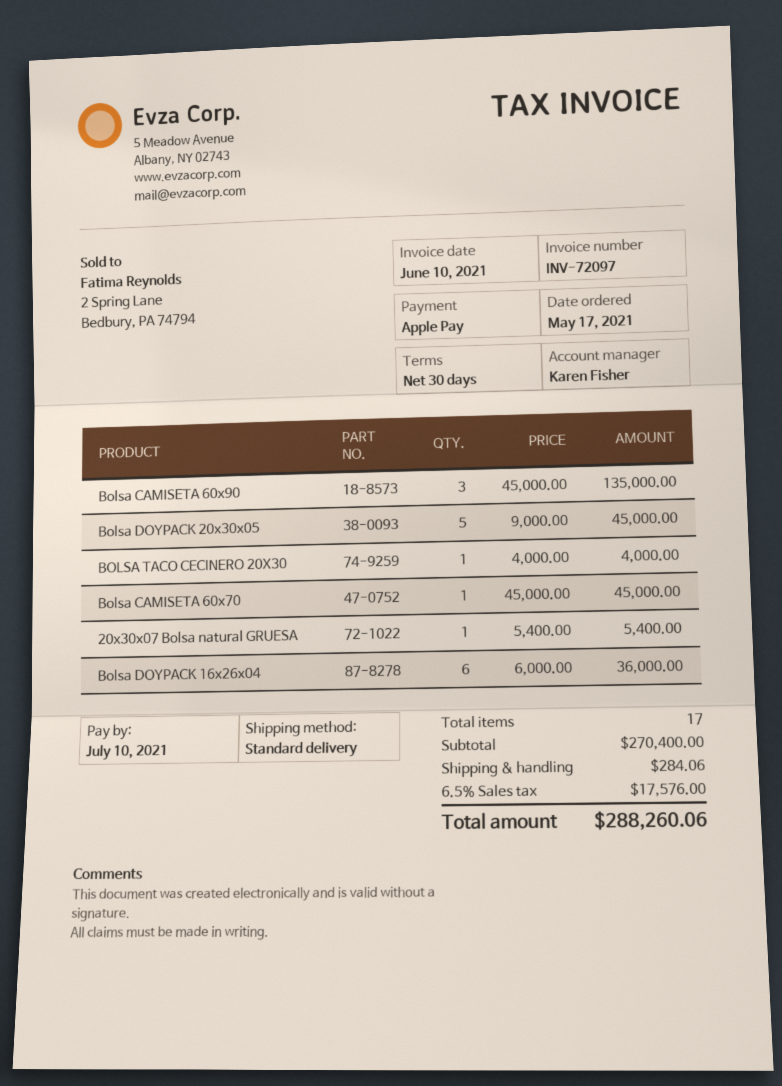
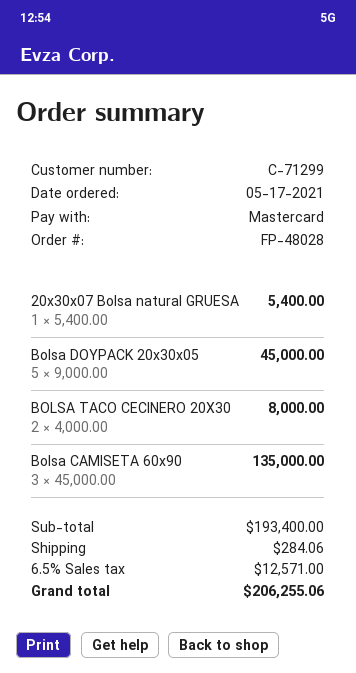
payment method: Apple Pay -> Mastercard
BOLSA TACO CECINERO 20X30: 1 x 4000.00 = 4000.00 -> 2 x 4000.00 = 8000.00
Bolsa CAMISETA 60x70: 1 x 45000.00 = 45000.00 -> none
Bolsa DOYPACK 16x26x04: 6 x 6000.00 = 36000.00 -> none
subtotal: 270400.00 -> 193400.00
tax: 6.5% = 17576.00 -> 6.5% = 12571.00
total: 288260.06 -> 206255.06

